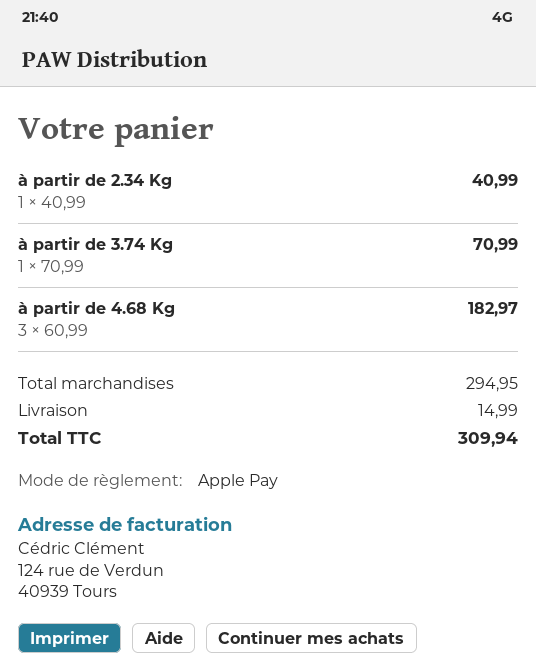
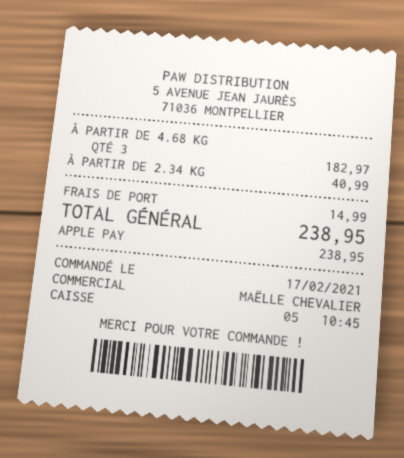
à partir de 3.74 Kg: 1 for 70.99 -> none
total: 309.94 -> 238.95

